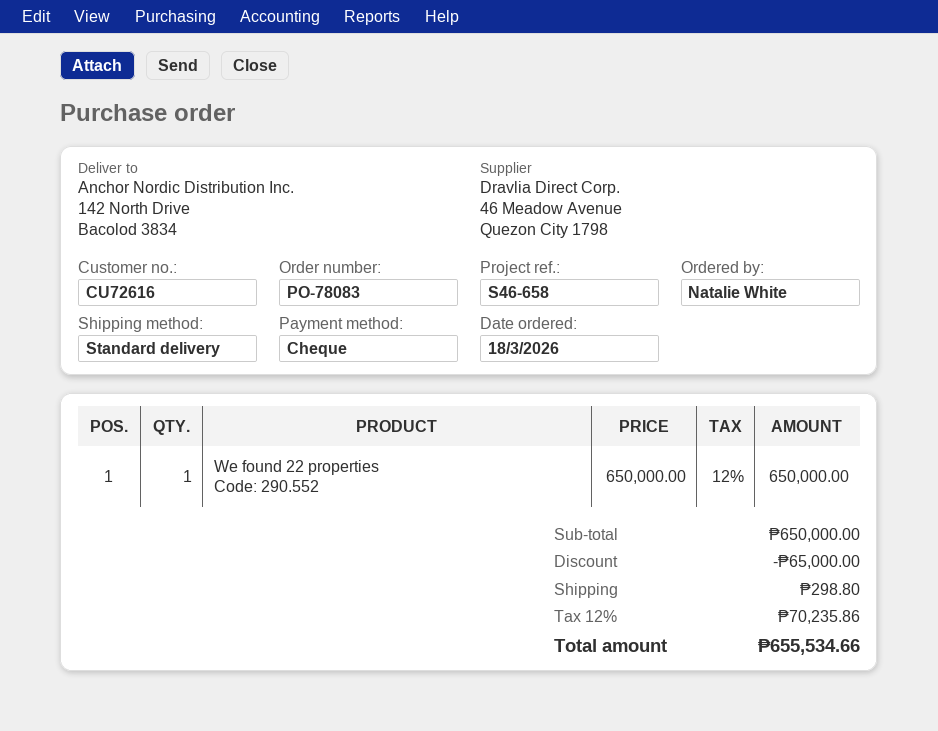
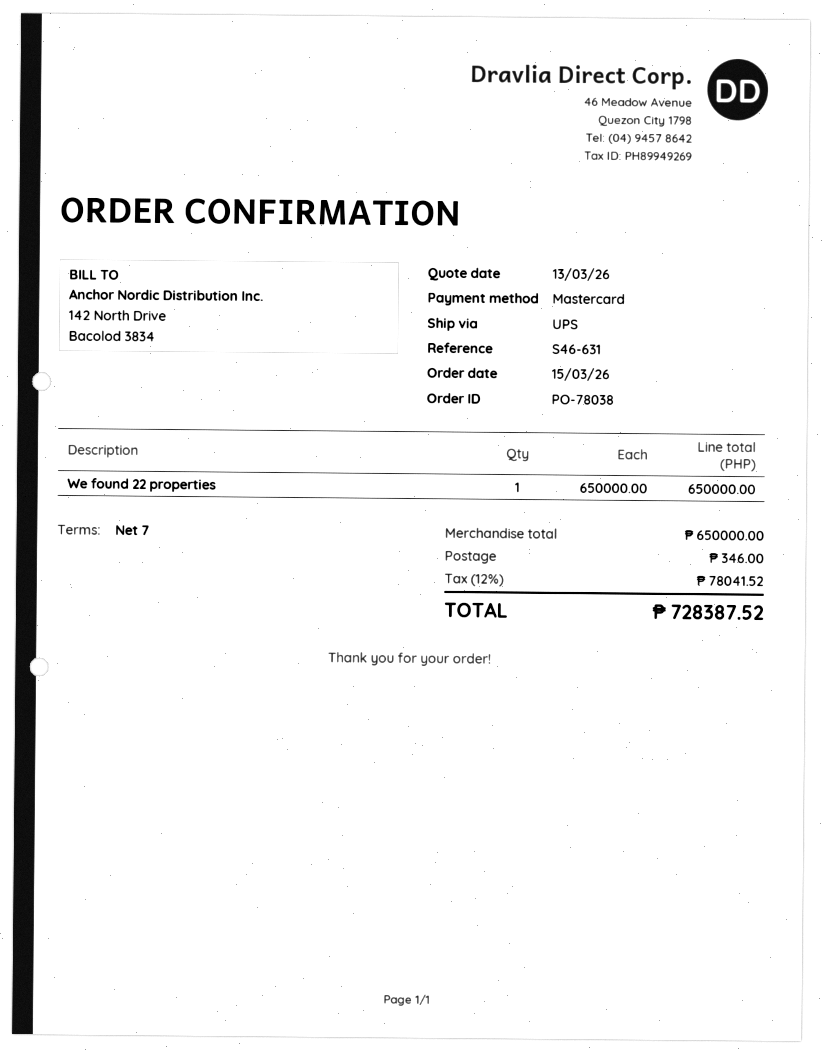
order number: PO-78083 -> PO-78038
order date: 2026-03-18 -> 2026-03-15
reference: S46-658 -> S46-631
payment method: cheque -> Mastercard
shipping method: standard -> UPS
discount: 65000.00 -> none
shipping: 298.80 -> 346.00
tax: 12% = 70235.86 -> 12% = 78041.52
total: 655534.66 -> 728387.52

